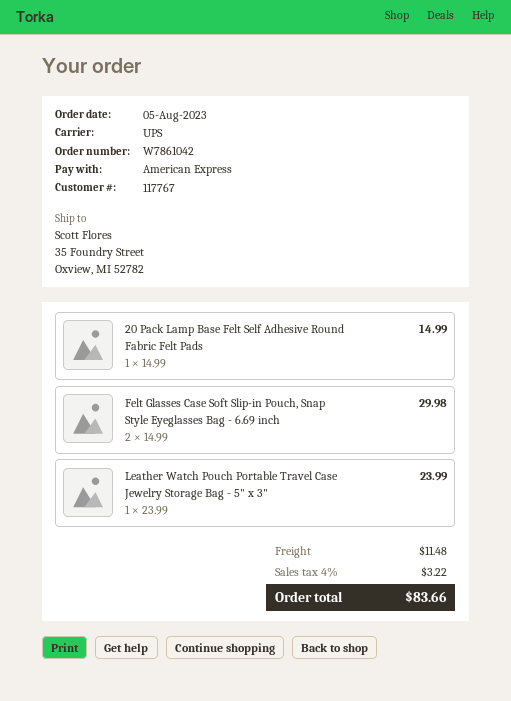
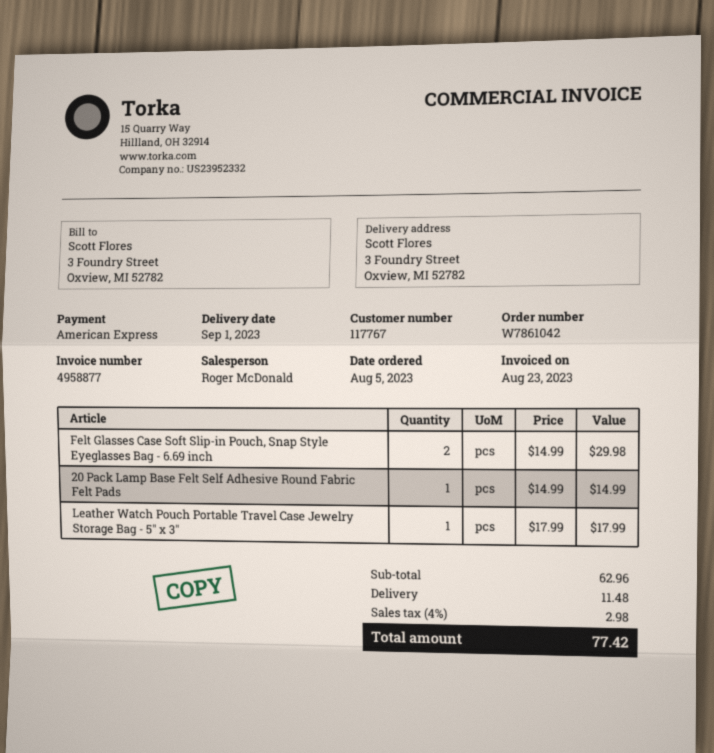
ship to: 35 Foundry Street, Oxview, MI 52782 -> 3 Foundry Street, Oxview, MI 52782
Leather Watch Pouch Portable Travel Case Jewelry Storage Bag - 5" x 3": 1 x 23.99 = 23.99 -> 1 x 17.99 = 17.99
tax: 4% = 3.22 -> 4% = 2.98
total: 83.66 -> 77.42

